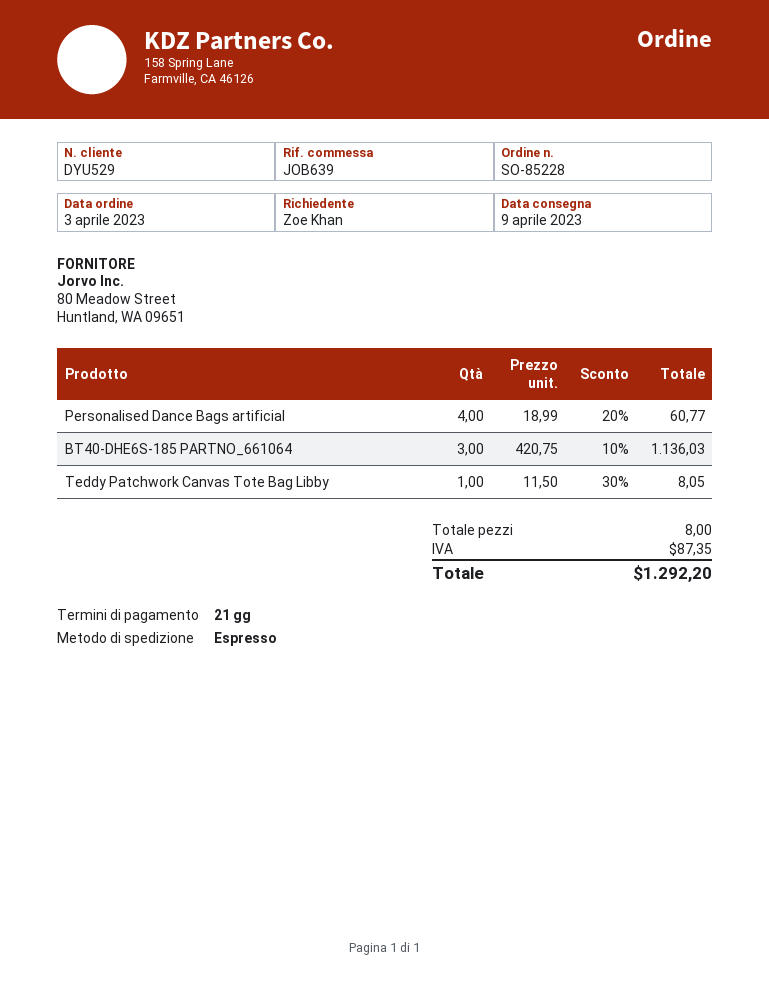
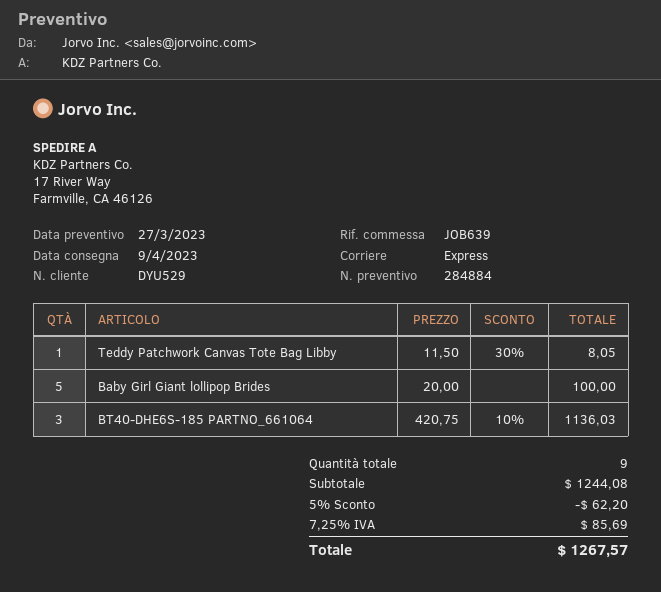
Personalised Dance Bags artificial: 4 x 18.99 - 20% = 60.77 -> none
Baby Girl Giant lollipop Brides: none -> 5 x 20.00 = 100.00
total quantity: 8 -> 9
discount: none -> 5% = 62.20
tax: 87.35 -> 85.69
total: 1292.20 -> 1267.57

